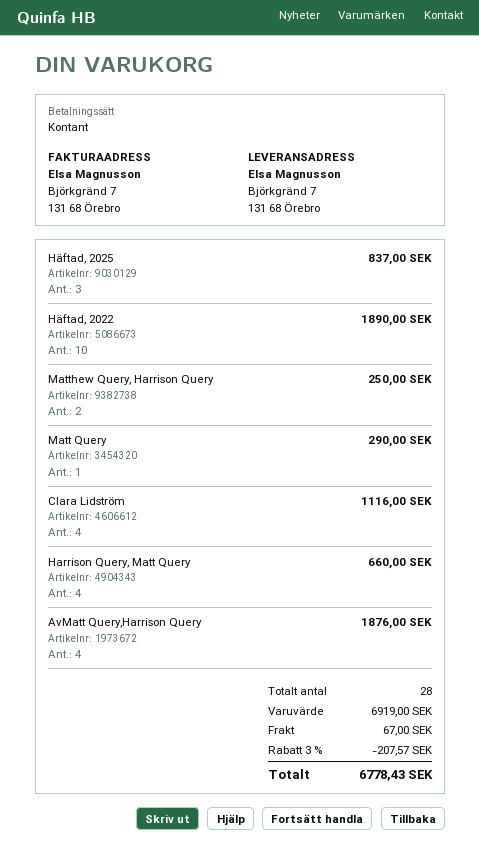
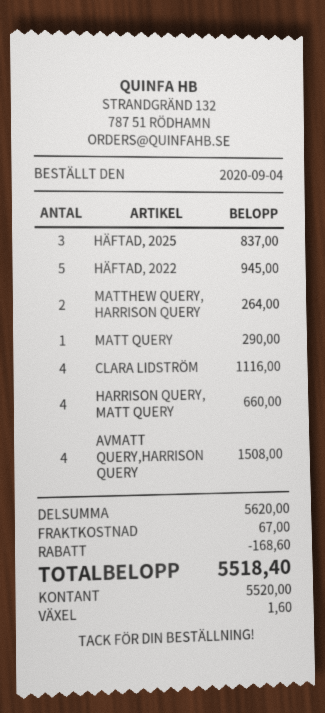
Häftad, 2022: 10 for 1890.00 -> 5 for 945.00
Matthew Query, Harrison Query: 2 for 250.00 -> 2 for 264.00
AvMatt Query,Harrison Query: 4 for 1876.00 -> 4 for 1508.00
subtotal: 6919.00 -> 5620.00
discount: 207.57 -> 168.60
total: 6778.43 -> 5518.40

